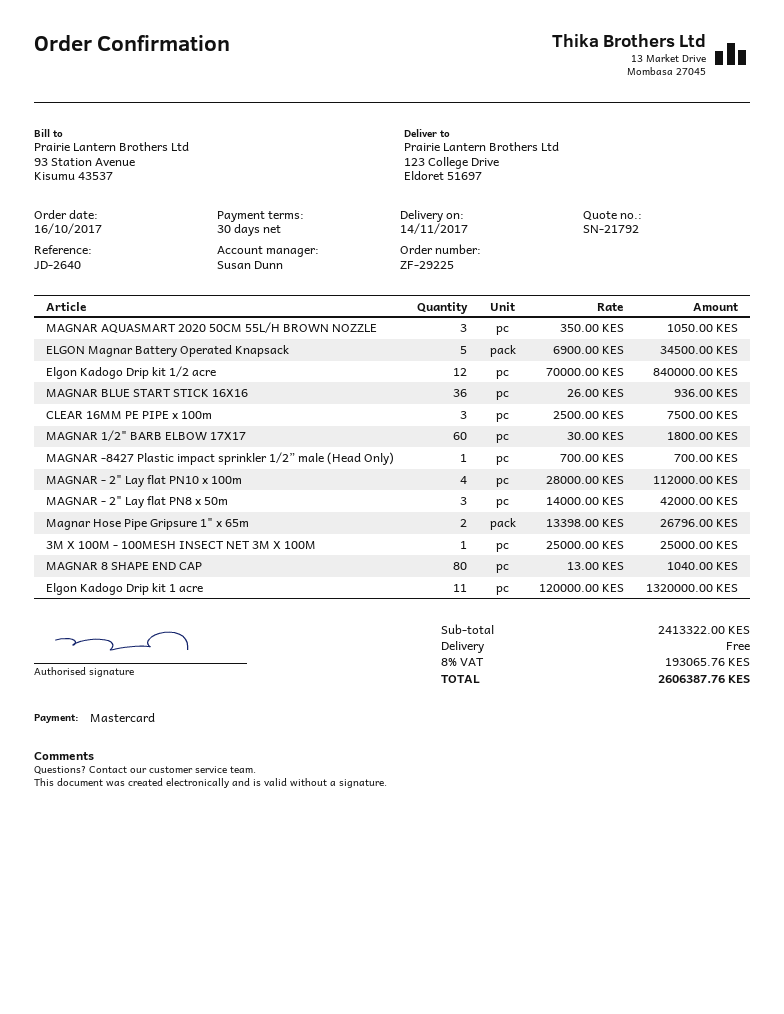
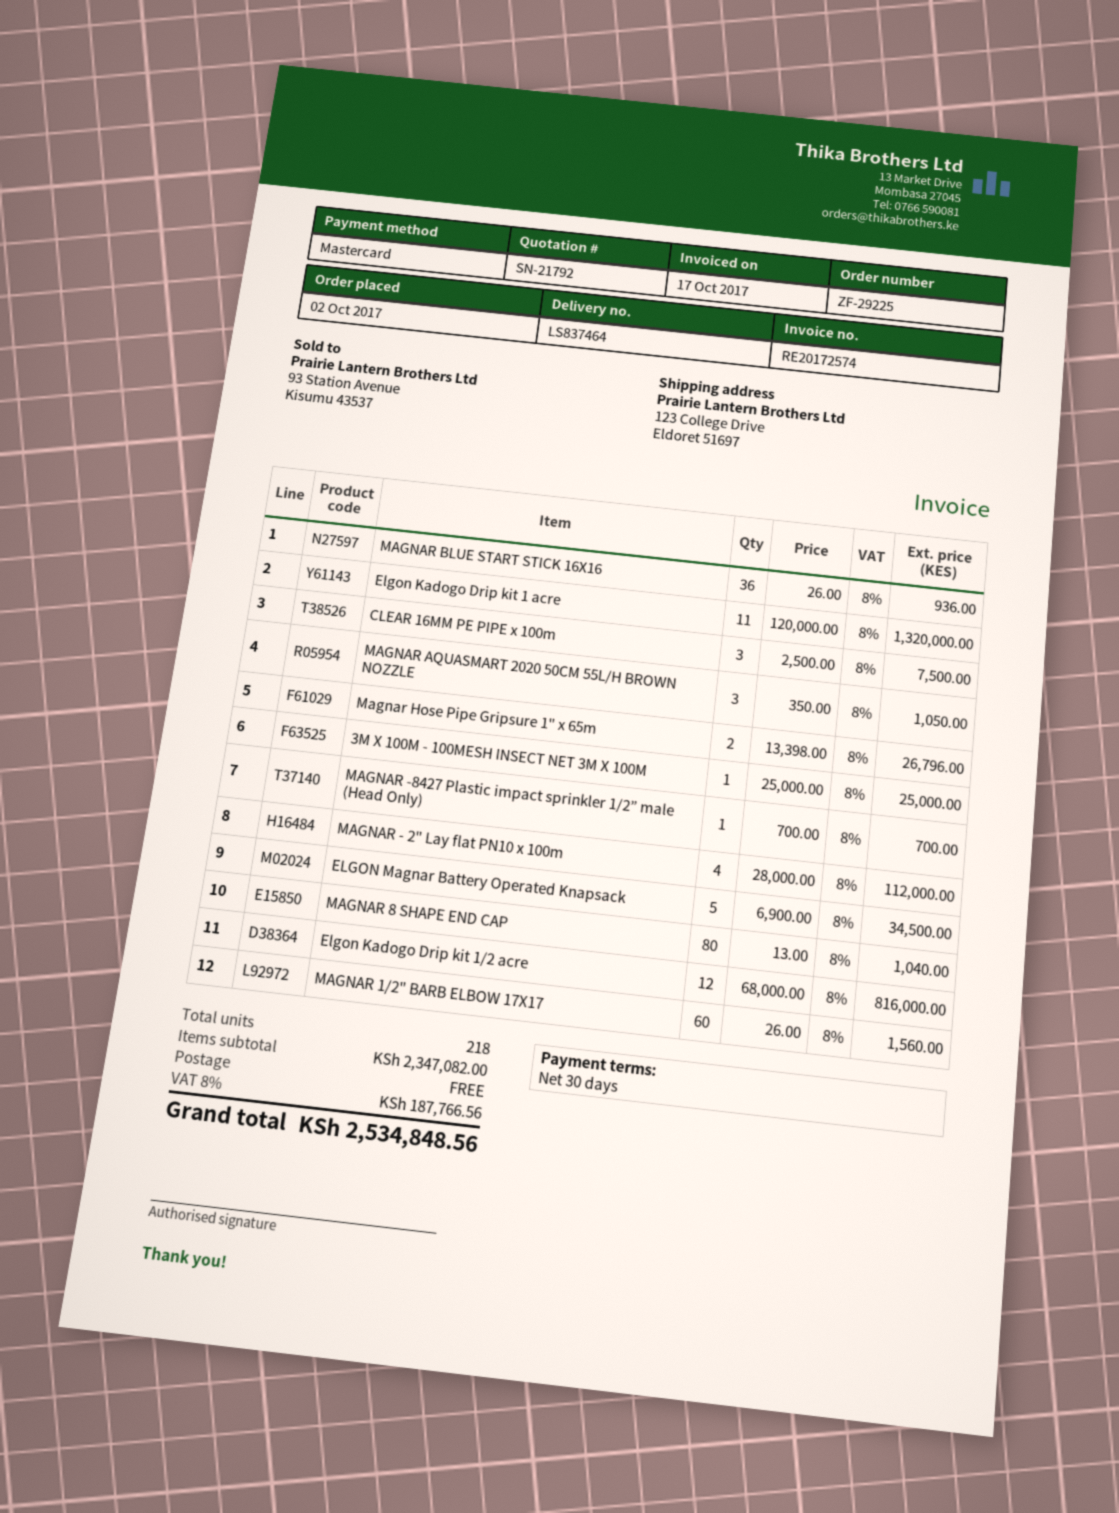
order date: 2017-10-16 -> 2017-10-02
Elgon Kadogo Drip kit 1/2 acre: 12 x 70000.00 = 840000.00 -> 12 x 68000.00 = 816000.00
MAGNAR 1/2" BARB ELBOW 17X17: 60 x 30.00 = 1800.00 -> 60 x 26.00 = 1560.00
MAGNAR - 2" Lay flat PN8 x 50m: 3 x 14000.00 = 42000.00 -> none
subtotal: 2413322.00 -> 2347082.00
tax: 8% = 193065.76 -> 8% = 187766.56
total: 2606387.76 -> 2534848.56

